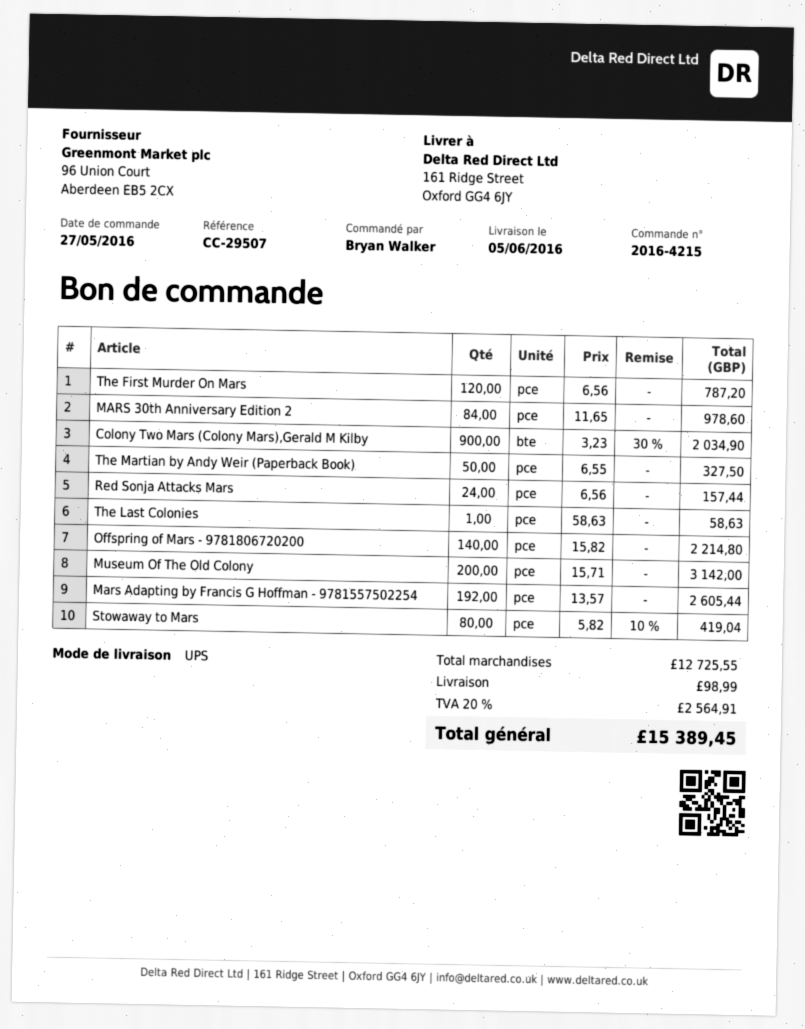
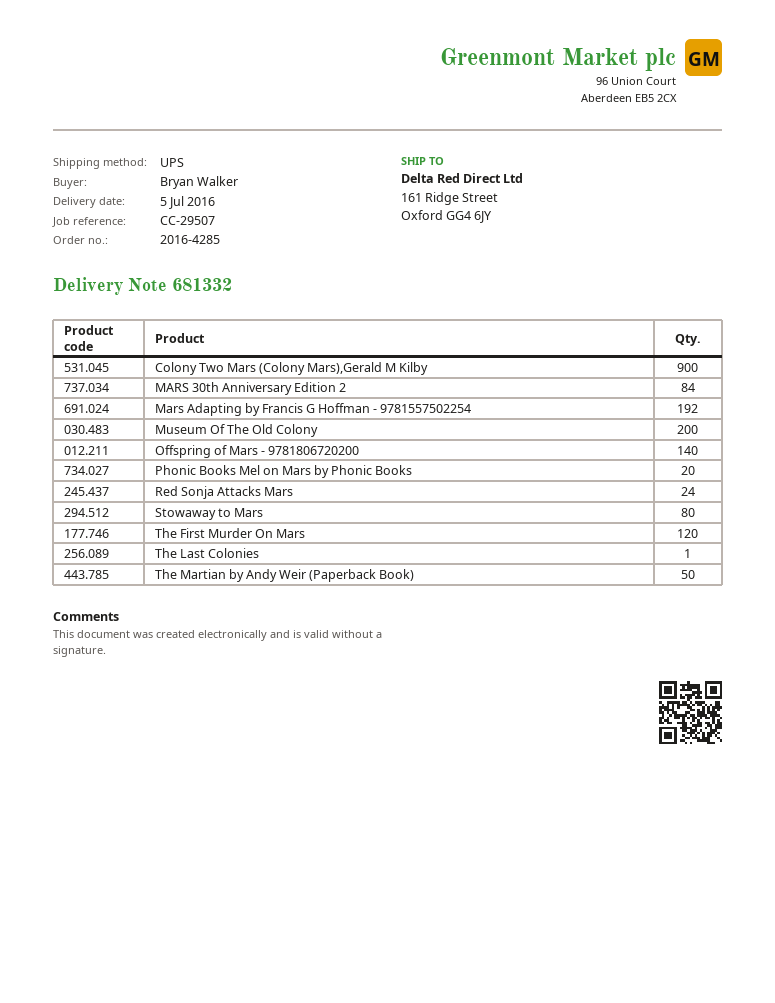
order number: 2016-4215 -> 2016-4285
delivery date: 2016-06-05 -> 2016-07-05
Phonic Books Mel on Mars by Phonic Books: none -> 20

